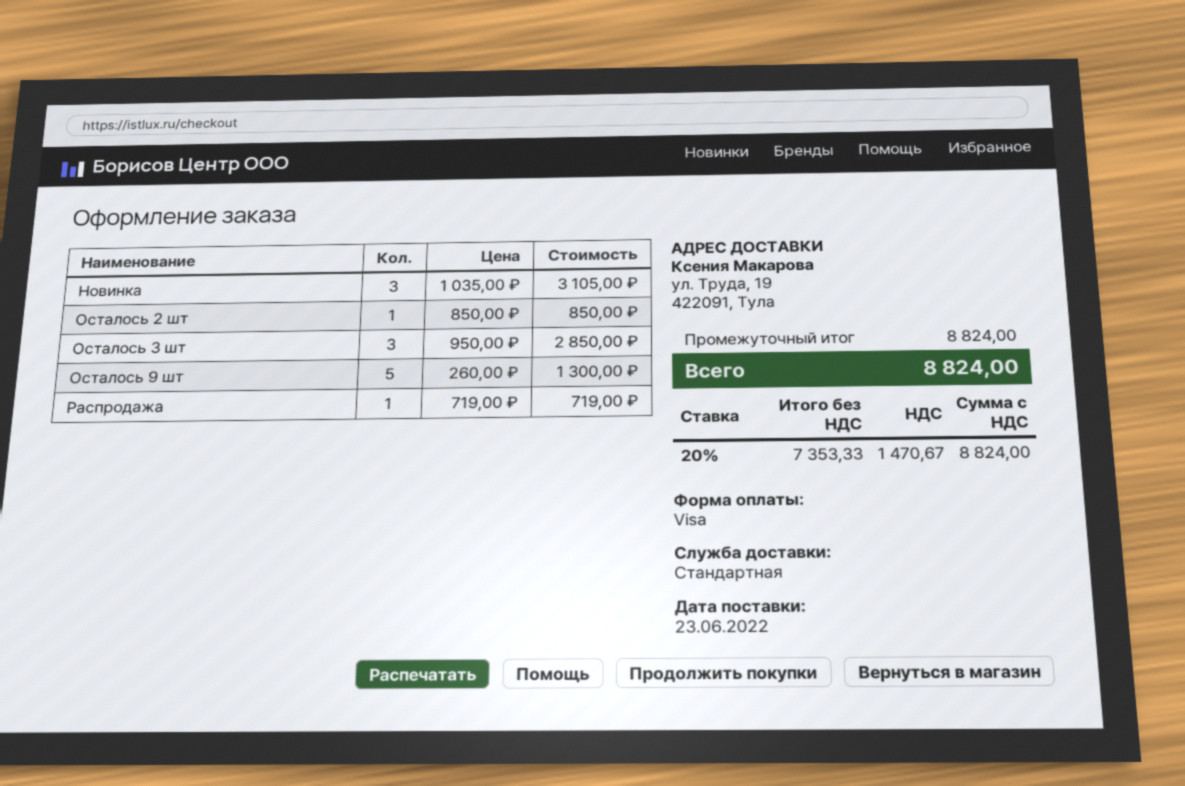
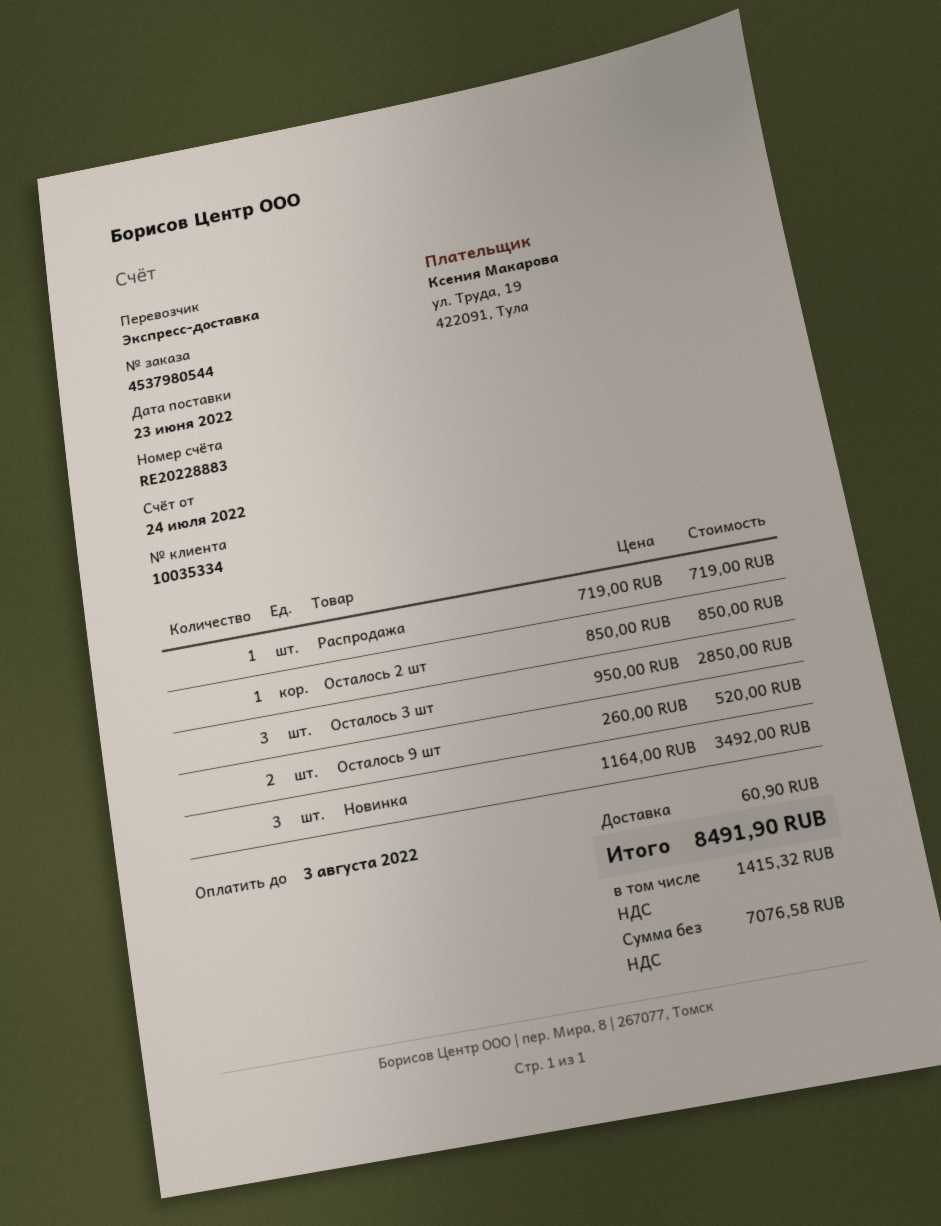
shipping method: standard -> express
Новинка: 3 x 1035.00 = 3105.00 -> 3 x 1164.00 = 3492.00
Осталось 9 шт: 5 x 260.00 = 1300.00 -> 2 x 260.00 = 520.00
shipping: none -> 60.90
net: 7353.33 -> 7076.58
tax: 1470.67 -> 1415.32
total: 8824.00 -> 8491.90

